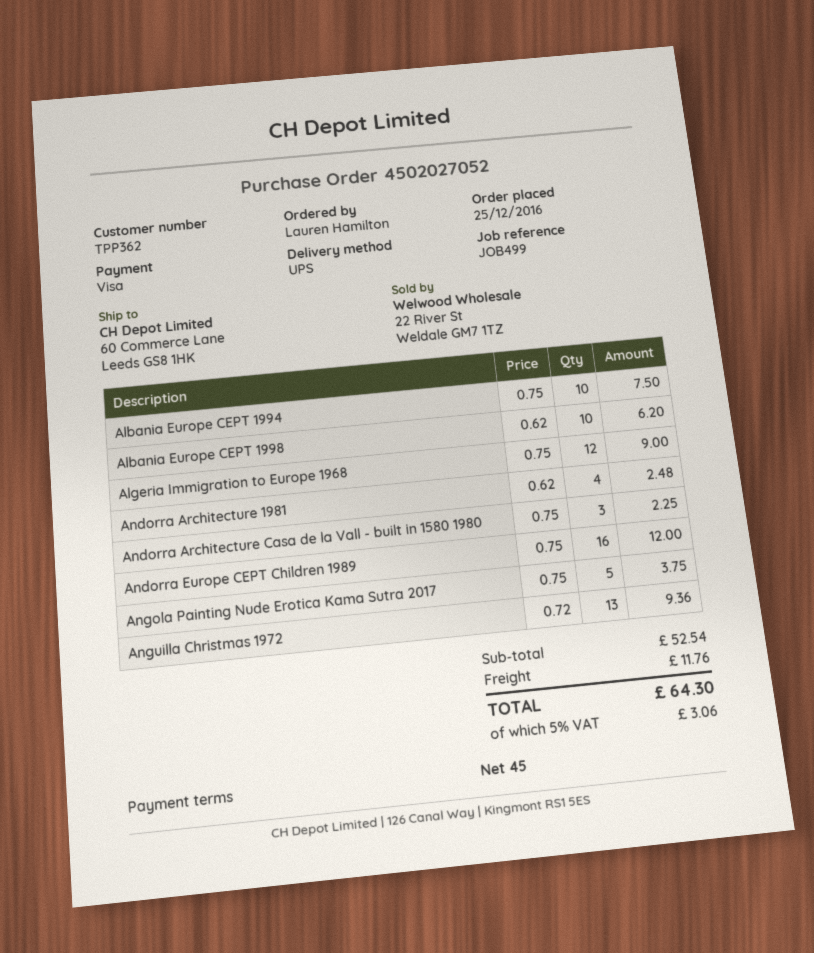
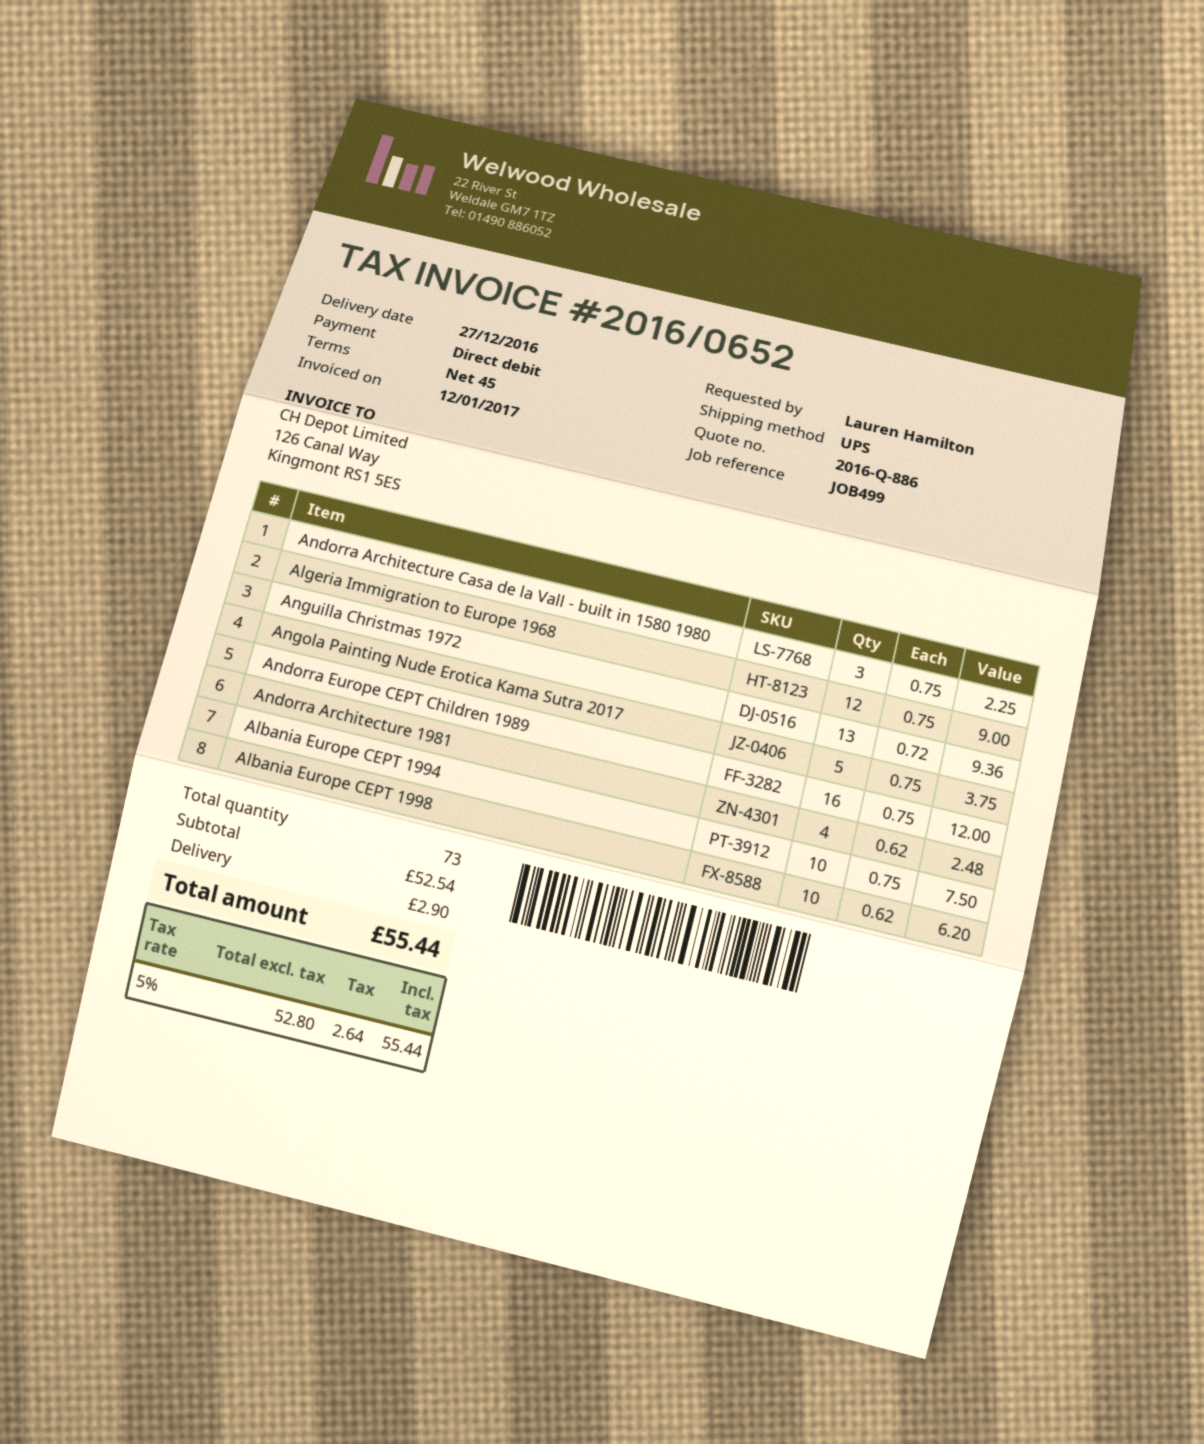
payment method: Visa -> direct debit
shipping: 11.76 -> 2.90
tax: 5% = 3.06 -> 5% = 2.64
total: 64.30 -> 55.44

